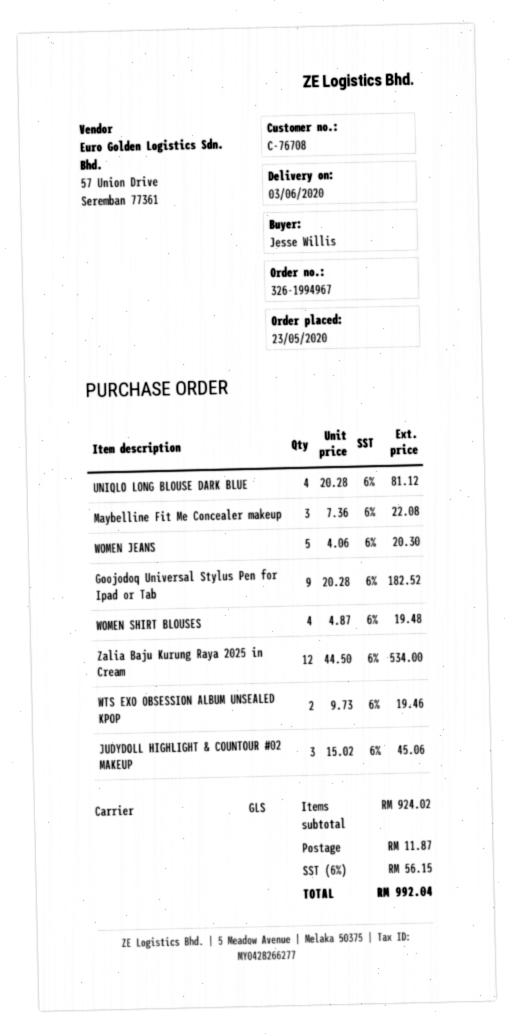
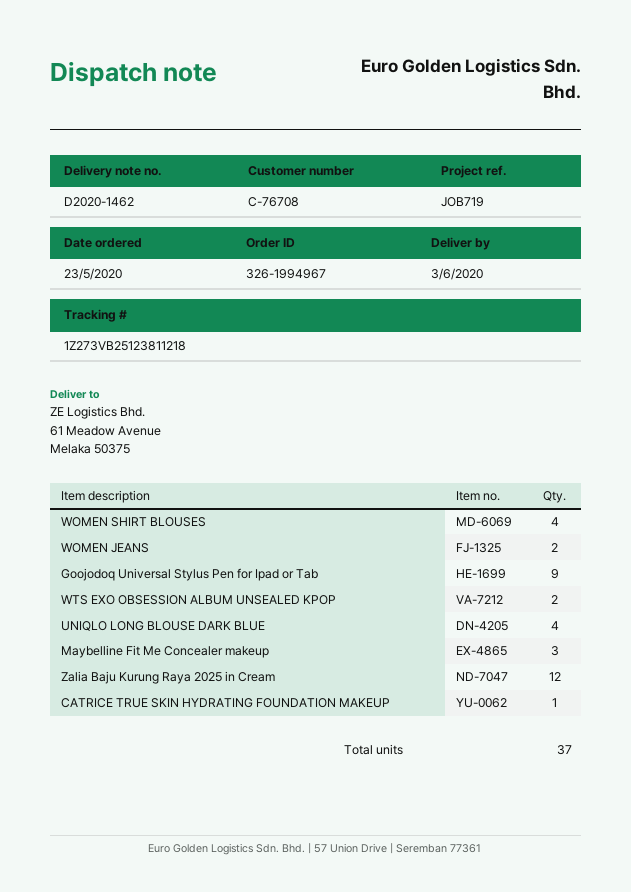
WOMEN JEANS: 5 -> 2
JUDYDOLL HIGHLIGHT & COUNTOUR #02 MAKEUP: 3 -> none
CATRICE TRUE SKIN HYDRATING FOUNDATION MAKEUP: none -> 1

